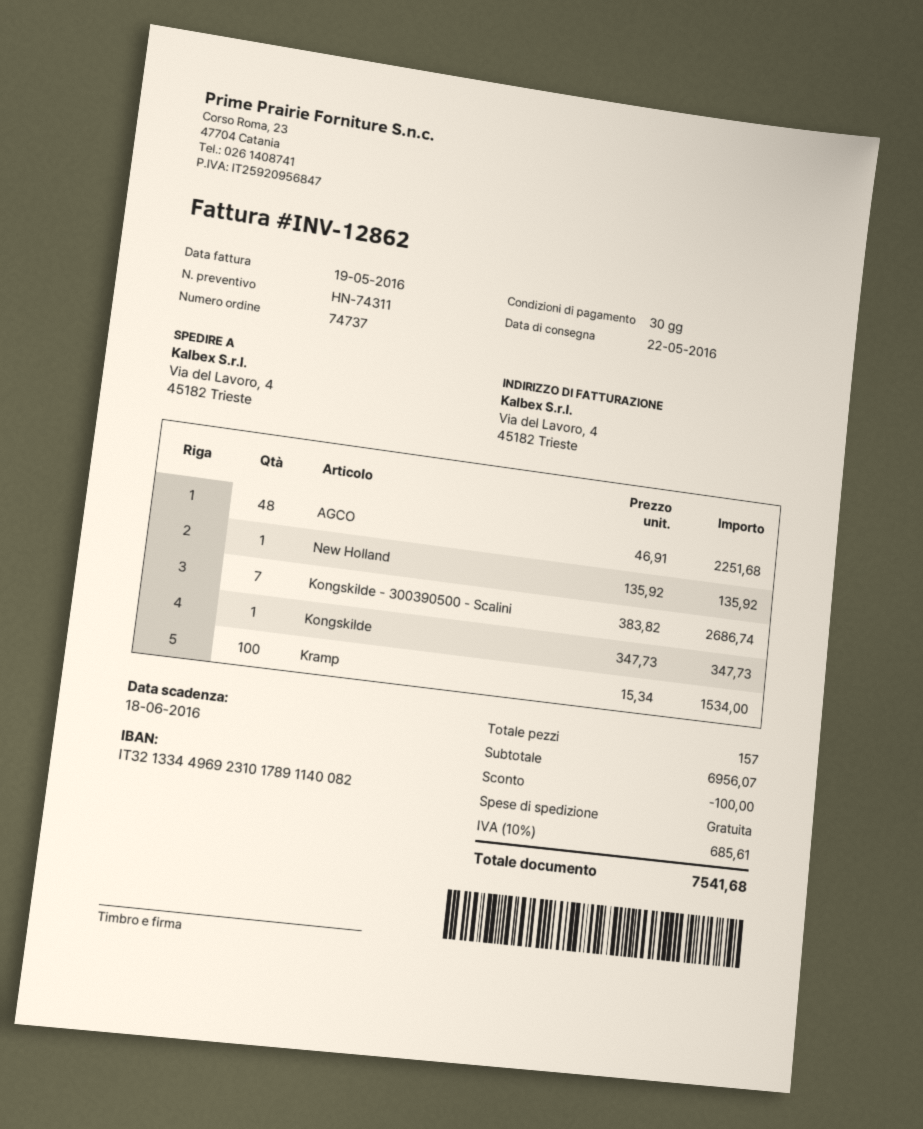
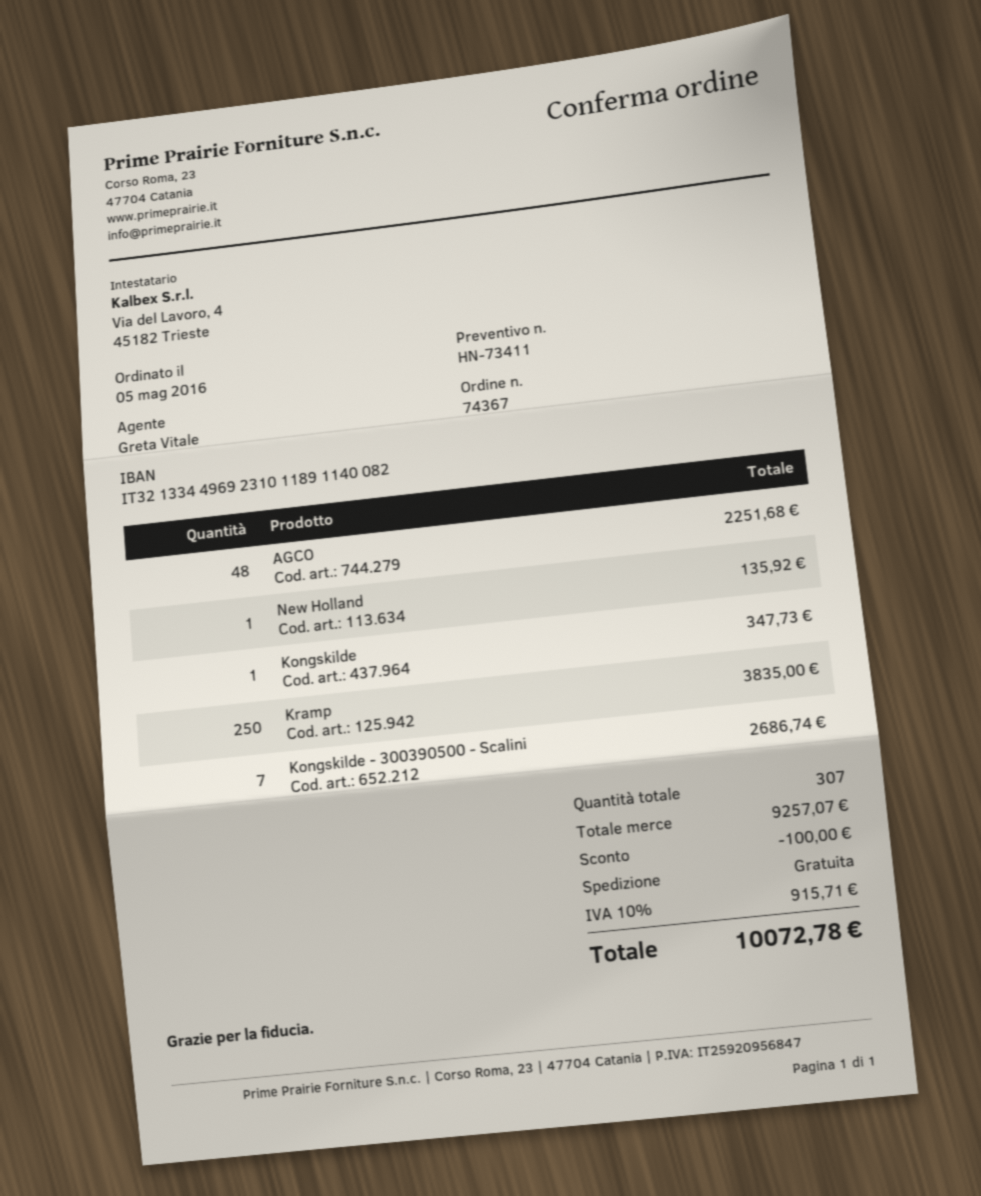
quote number: HN-74311 -> HN-73411
order number: 74737 -> 74367
bank account: IT3213344969231017891140082 -> IT3213344969231011891140082
Kramp: 100 for 1534.00 -> 250 for 3835.00
total quantity: 157 -> 307
subtotal: 6956.07 -> 9257.07
tax: 10% = 685.61 -> 10% = 915.71
total: 7541.68 -> 10072.78

